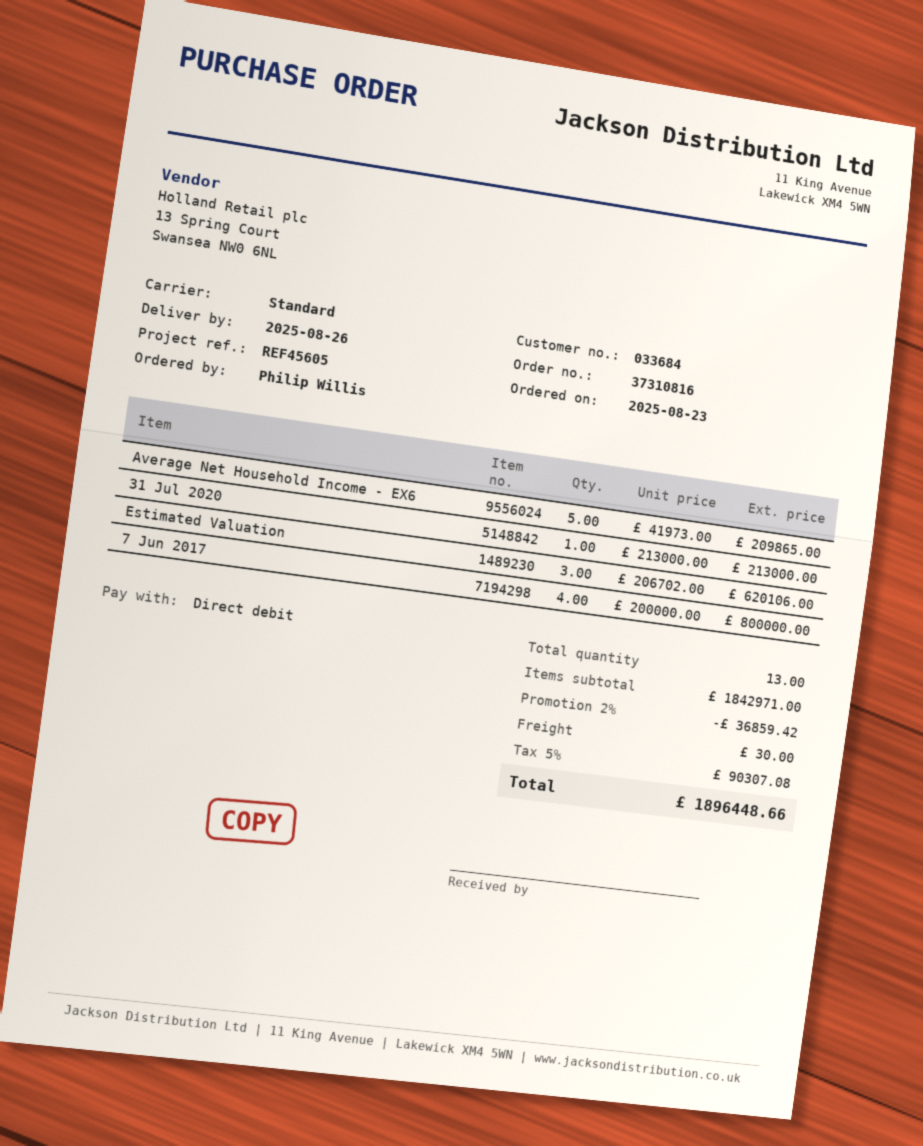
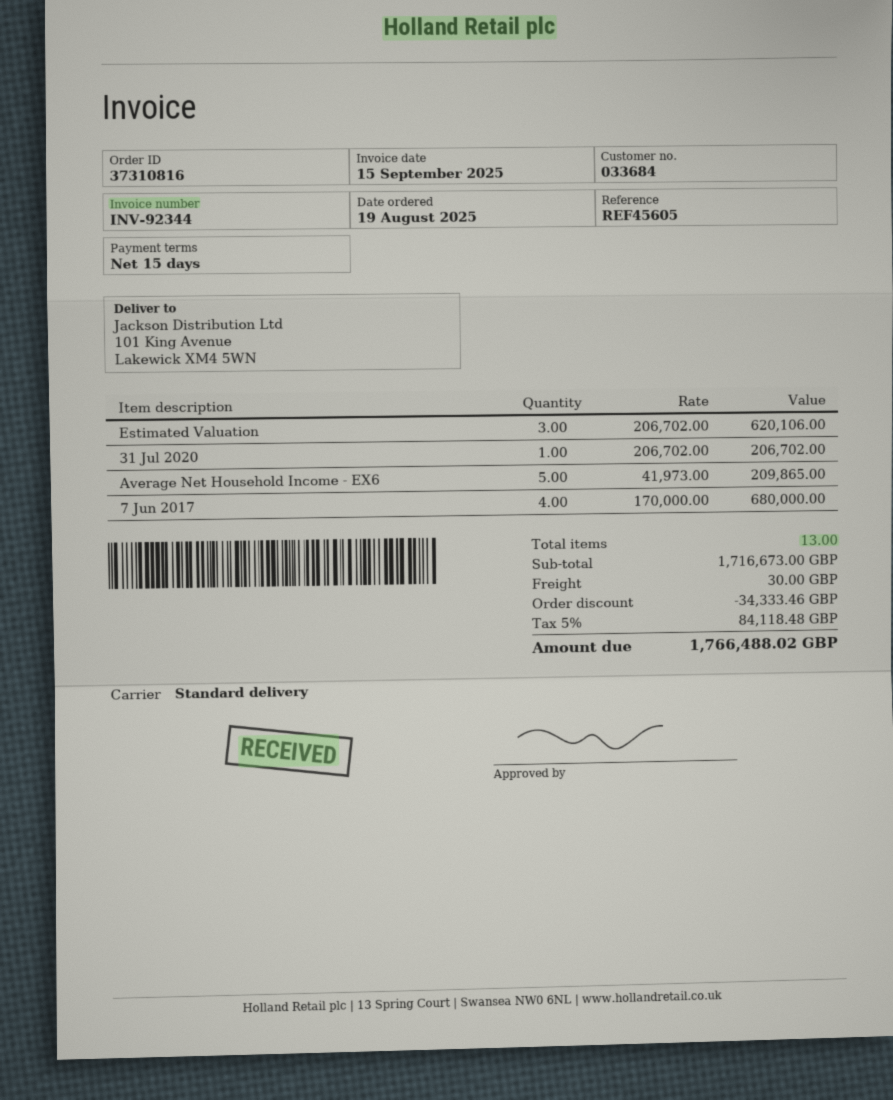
order date: 2025-08-23 -> 2025-08-19
31 Jul 2020: 1 x 213000.00 = 213000.00 -> 1 x 206702.00 = 206702.00
7 Jun 2017: 4 x 200000.00 = 800000.00 -> 4 x 170000.00 = 680000.00
subtotal: 1842971.00 -> 1716673.00
discount: 36859.42 -> 34333.46
tax: 5% = 90307.08 -> 5% = 84118.48
total: 1896448.66 -> 1766488.02

